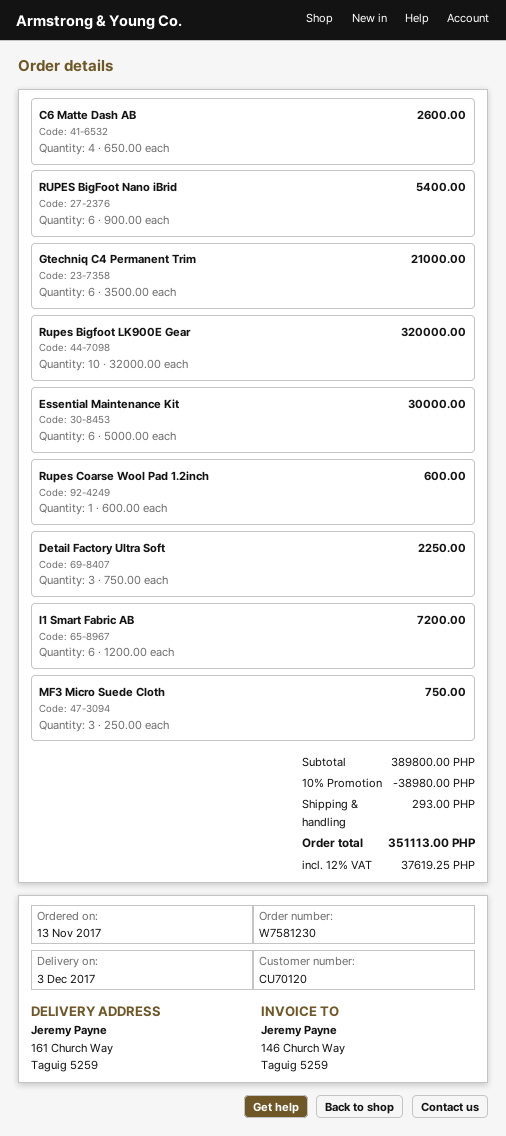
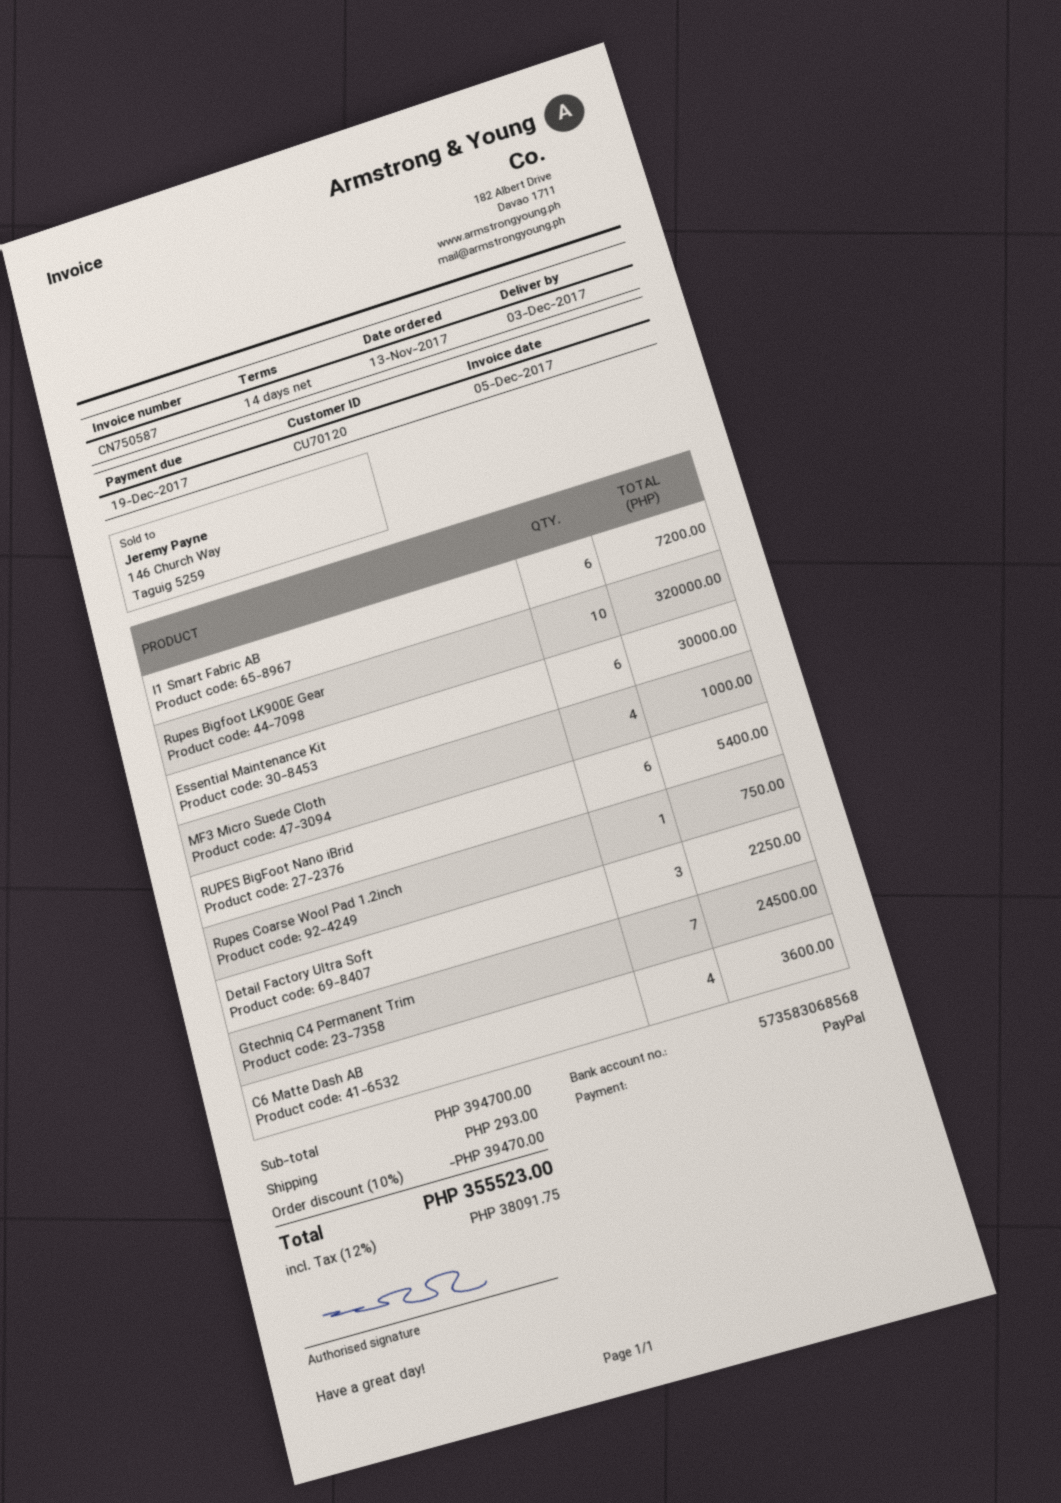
C6 Matte Dash AB: 4 for 2600.00 -> 4 for 3600.00
Gtechniq C4 Permanent Trim: 6 for 21000.00 -> 7 for 24500.00
Rupes Coarse Wool Pad 1.2inch: 1 for 600.00 -> 1 for 750.00
MF3 Micro Suede Cloth: 3 for 750.00 -> 4 for 1000.00
subtotal: 389800.00 -> 394700.00
discount: 10% = 38980.00 -> 10% = 39470.00
tax: 12% = 37619.25 -> 12% = 38091.75
total: 351113.00 -> 355523.00

